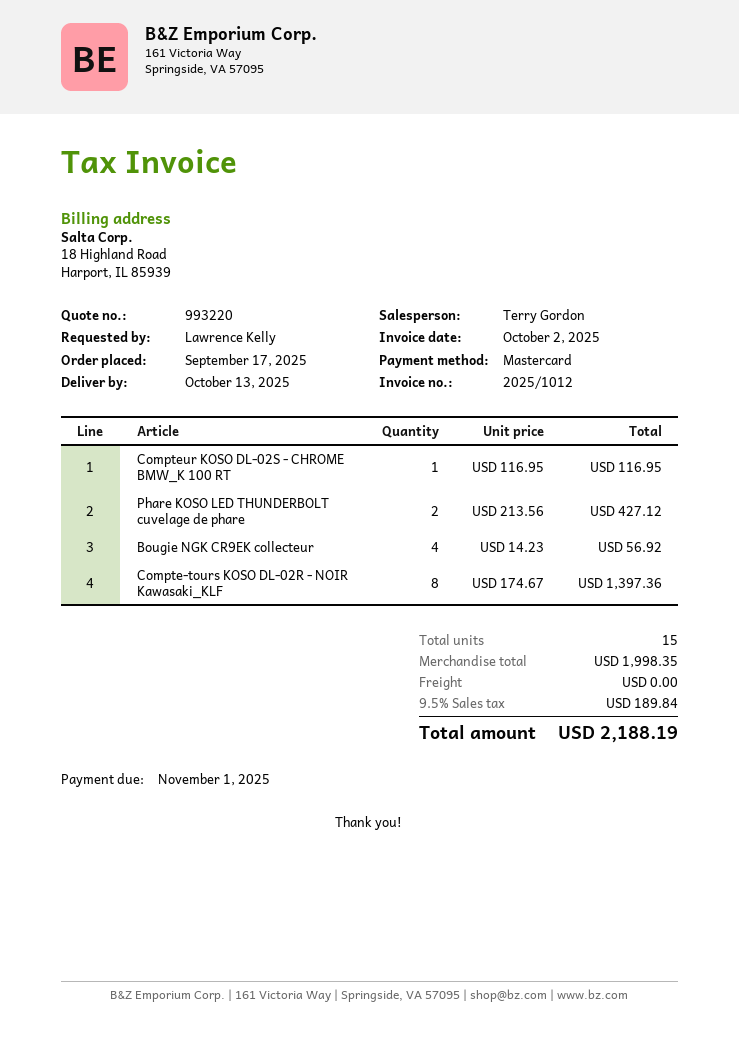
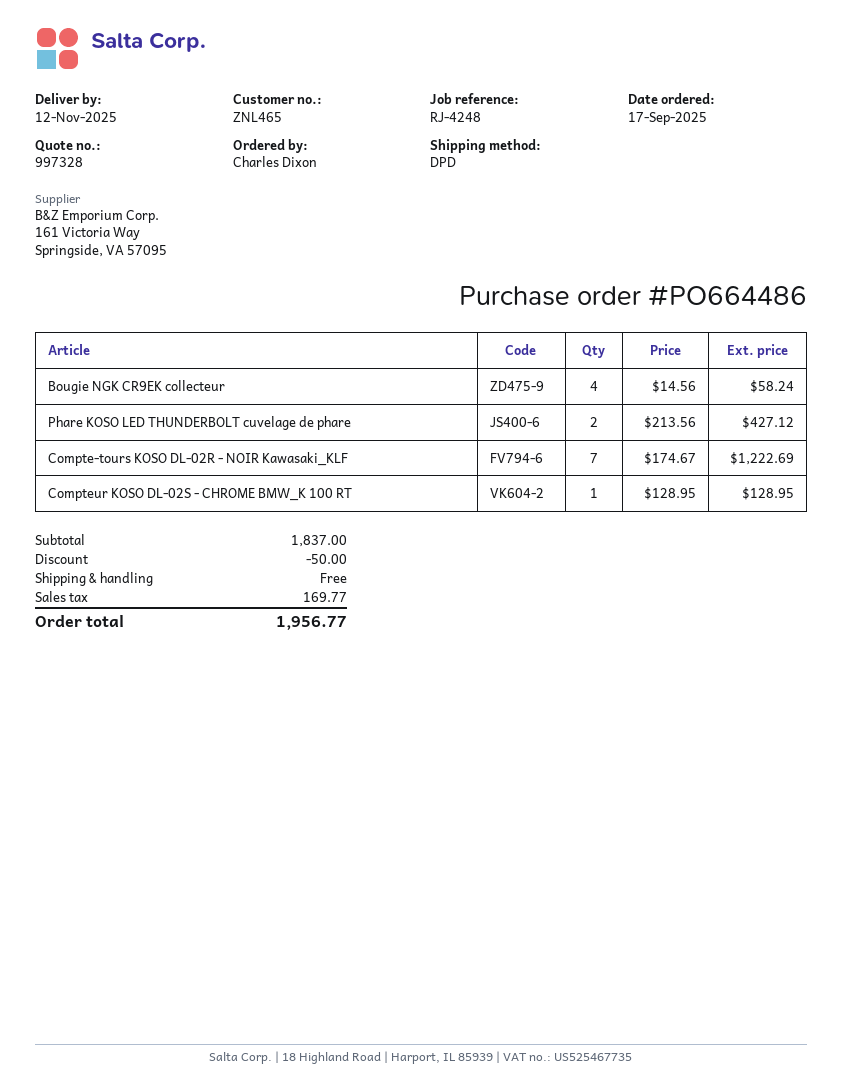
quote number: 993220 -> 997328
delivery date: 2025-10-13 -> 2025-11-12
ordered by: Lawrence Kelly -> Charles Dixon
Compteur KOSO DL-02S - CHROME BMW_K 100 RT: 1 x 116.95 = 116.95 -> 1 x 128.95 = 128.95
Bougie NGK CR9EK collecteur: 4 x 14.23 = 56.92 -> 4 x 14.56 = 58.24
Compte-tours KOSO DL-02R - NOIR Kawasaki_KLF: 8 x 174.67 = 1397.36 -> 7 x 174.67 = 1222.69
subtotal: 1998.35 -> 1837.00
discount: none -> 50.00
tax: 189.84 -> 169.77
total: 2188.19 -> 1956.77

